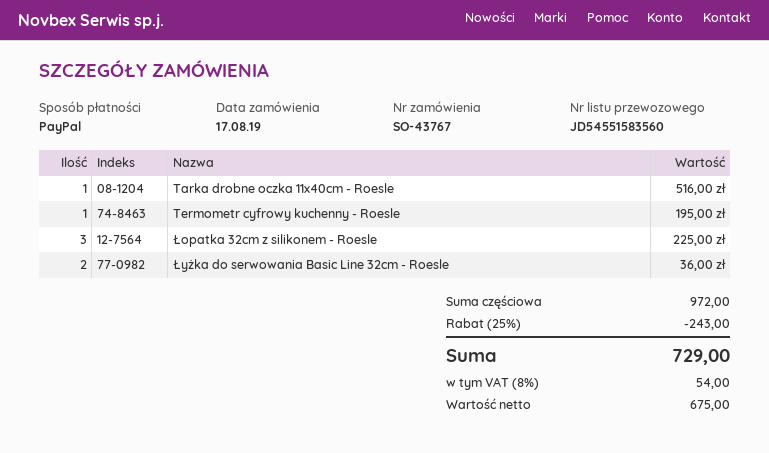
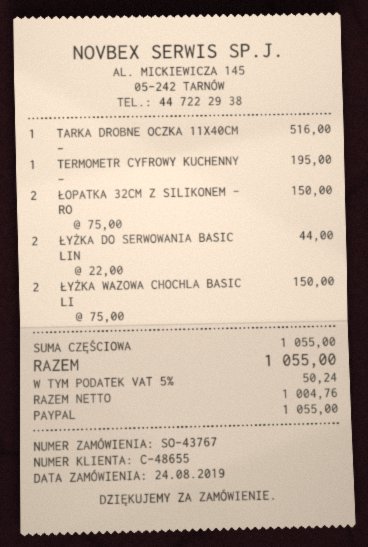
order date: 2019-08-17 -> 2019-08-24
Łopatka 32cm z silikonem - Roesle: 3 for 225.00 -> 2 for 150.00
Łyżka do serwowania Basic Line 32cm - Roesle: 2 for 36.00 -> 2 for 44.00
ŁYŻKA WAZOWA CHOCHLA BASIC LI: none -> 2 for 150.00
subtotal: 972.00 -> 1055.00
discount: 25% = 243.00 -> none
net: 675.00 -> 1004.76
tax: 8% = 54.00 -> 5% = 50.24
total: 729.00 -> 1055.00

